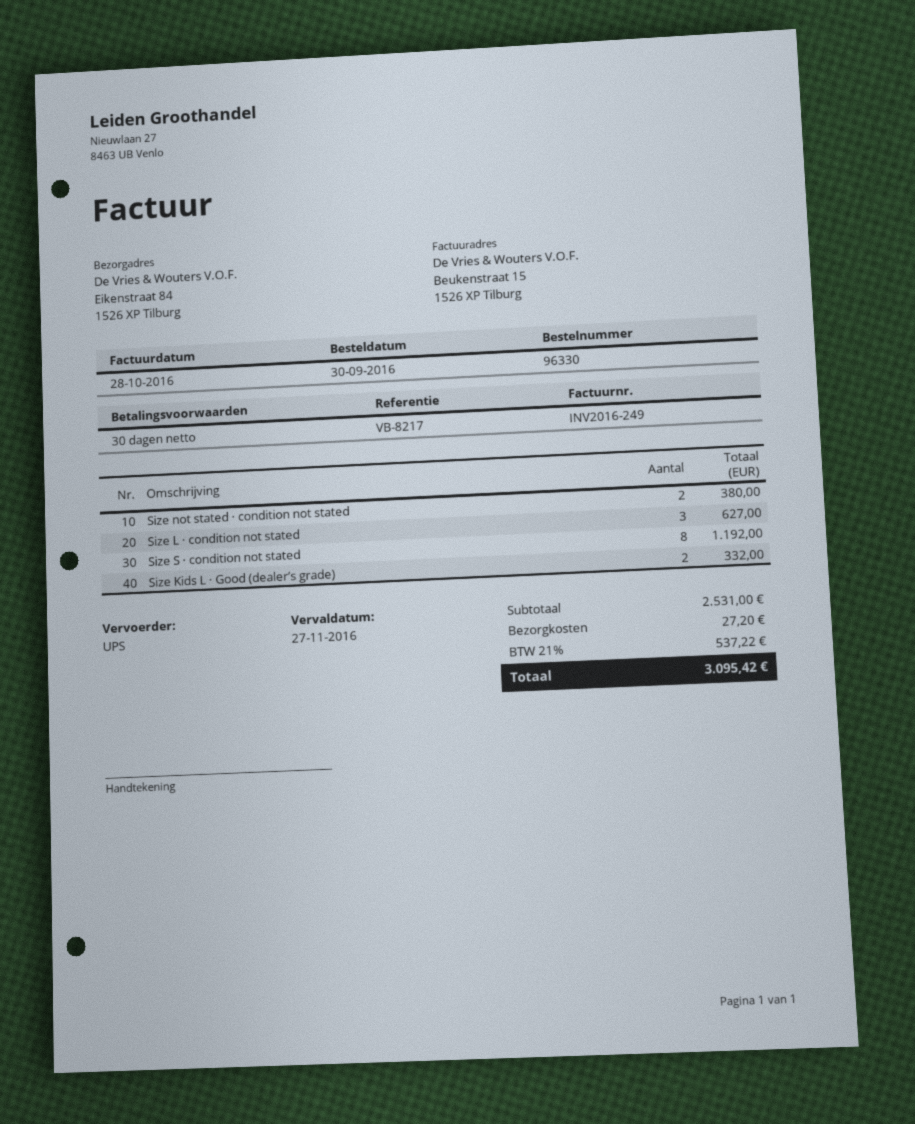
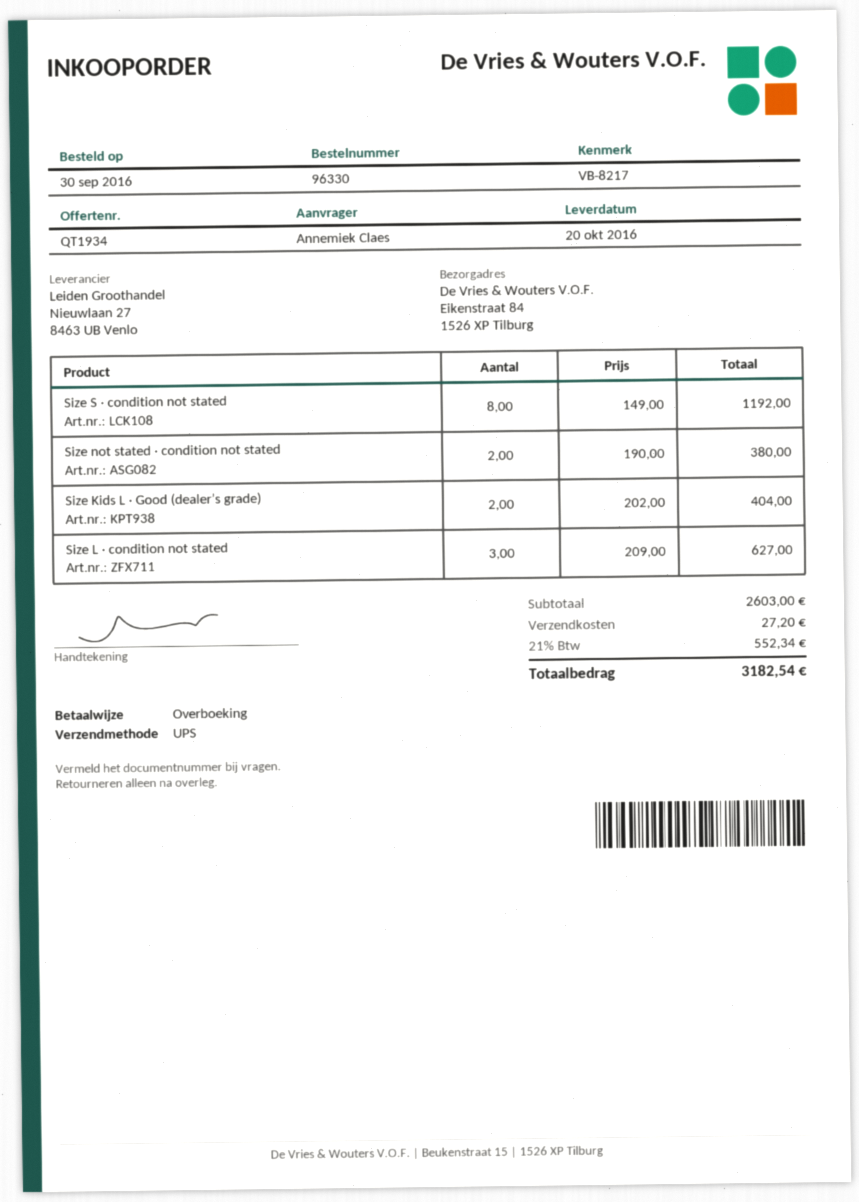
Size Kids L · Good (dealer’s grade): 2 for 332.00 -> 2 for 404.00
subtotal: 2531.00 -> 2603.00
tax: 21% = 537.22 -> 21% = 552.34
total: 3095.42 -> 3182.54

